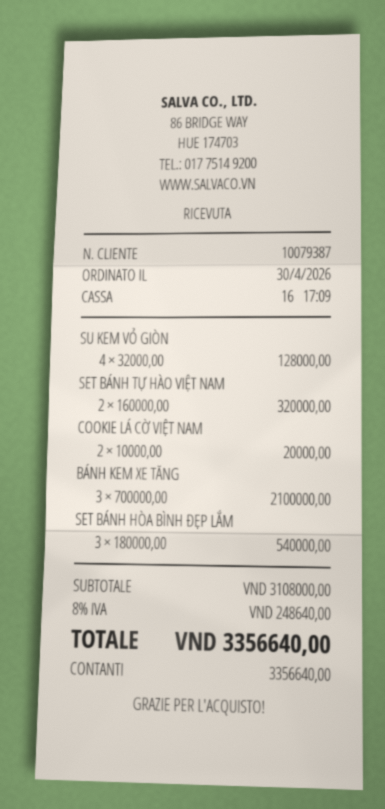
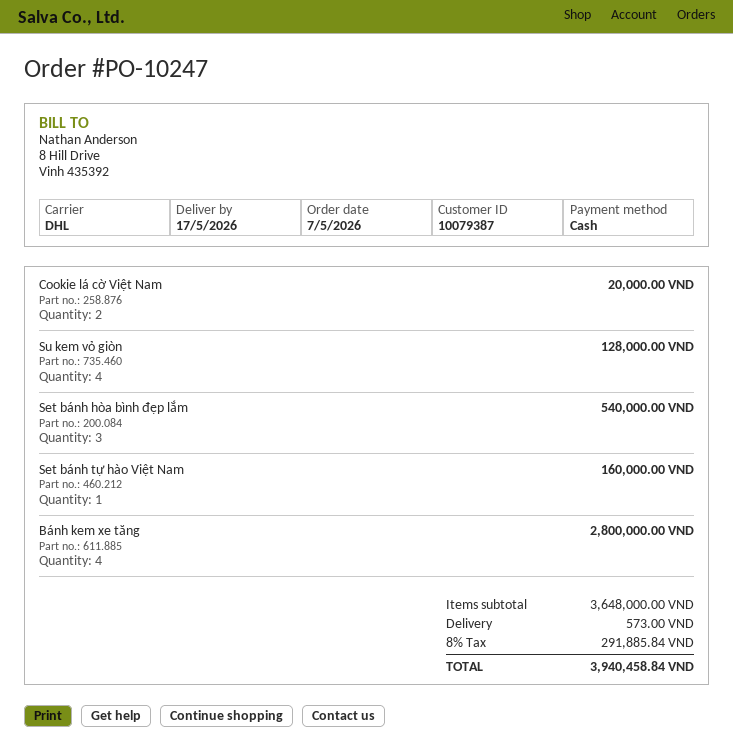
order date: 2026-04-30 -> 2026-05-07
SET BÁNH TỰ HÀO VIỆT NAM: 2 for 320000.00 -> 1 for 160000.00
BÁNH KEM XE TĂNG: 3 for 2100000.00 -> 4 for 2800000.00
subtotal: 3108000.00 -> 3648000.00
shipping: none -> 573.00
tax: 8% = 248640.00 -> 8% = 291885.84
total: 3356640.00 -> 3940458.84

